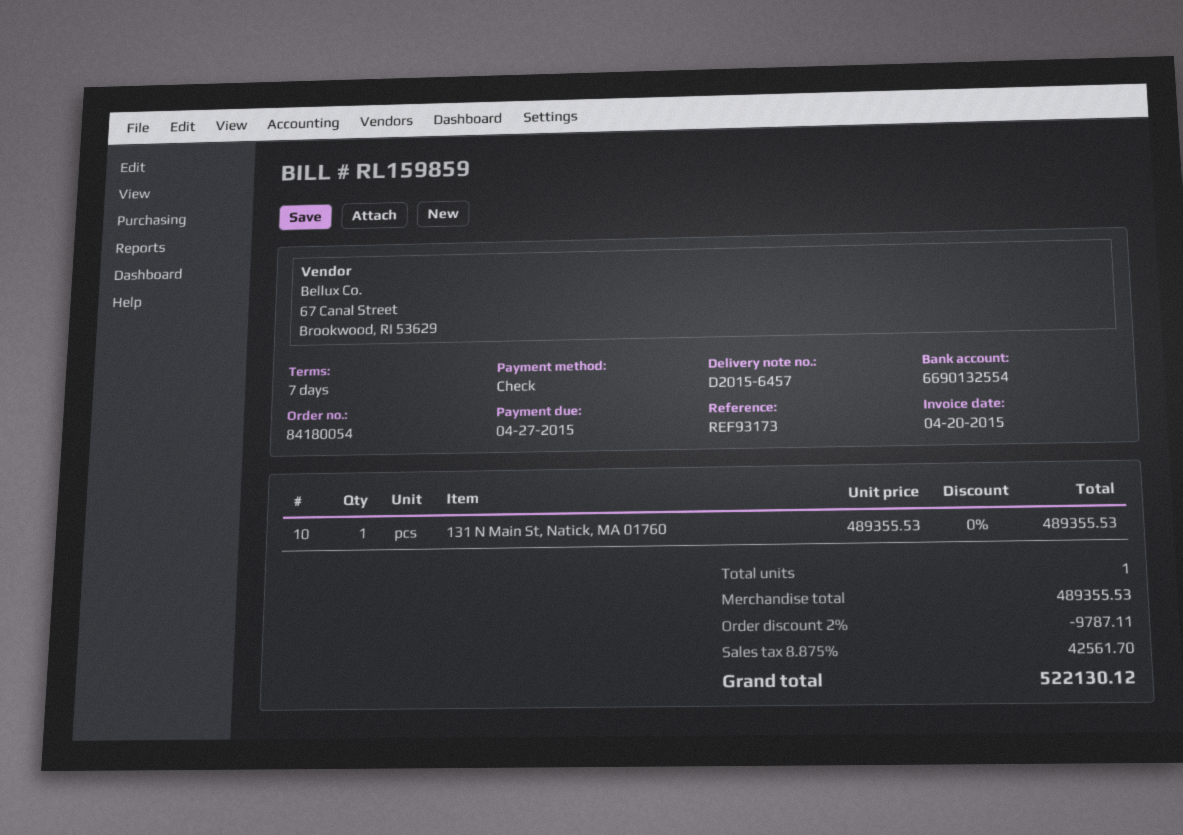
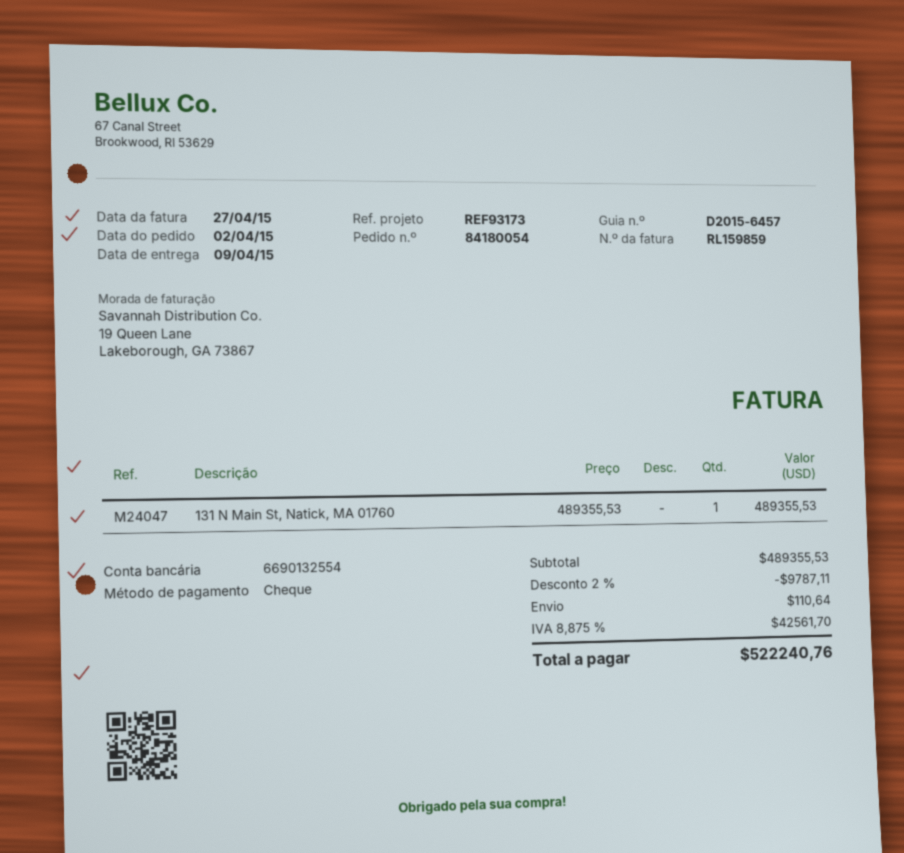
invoice date: 2015-04-20 -> 2015-04-27
shipping: none -> 110.64
total: 522130.12 -> 522240.76

